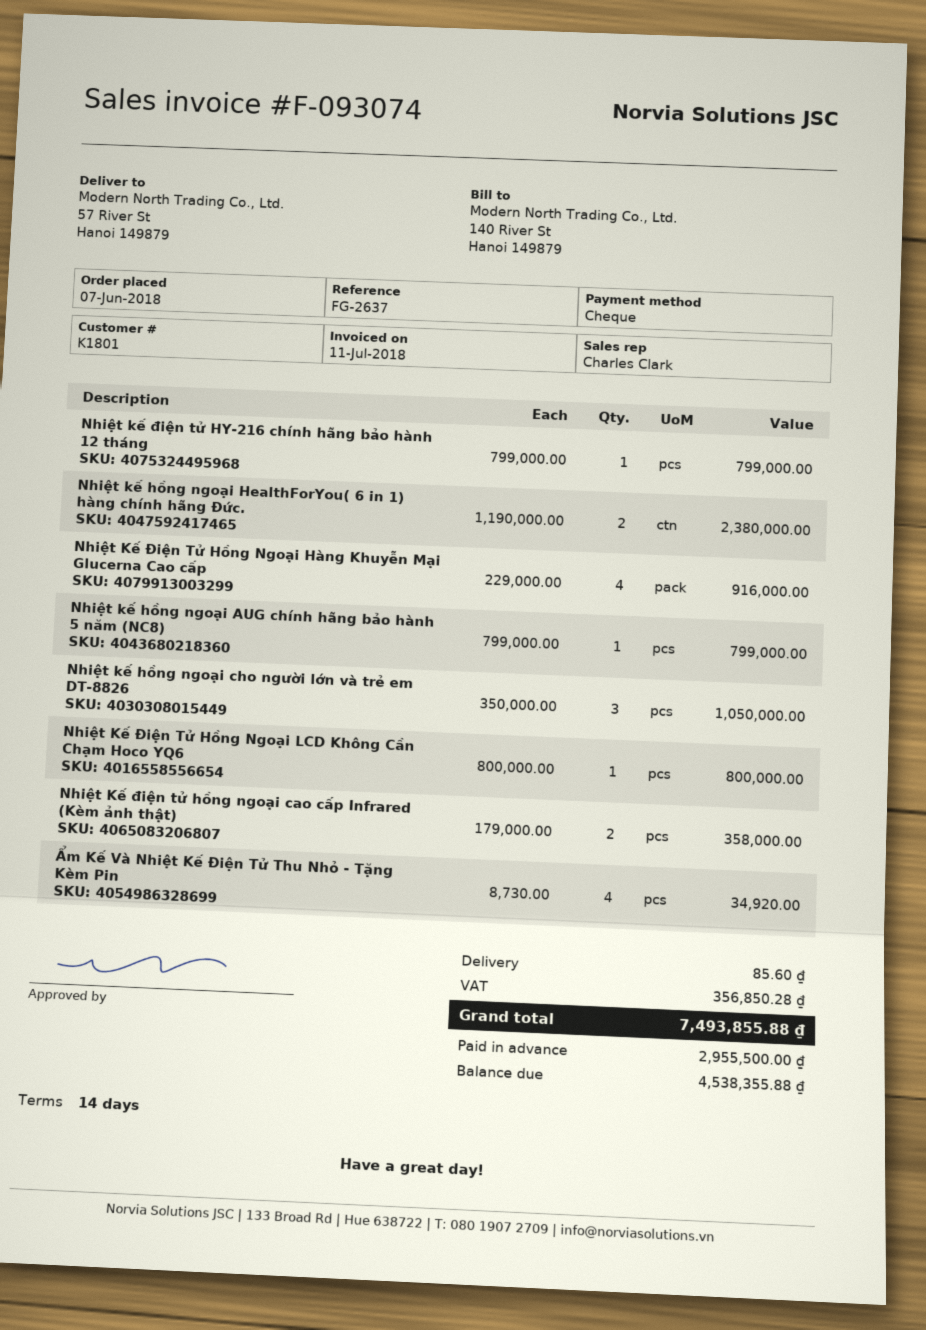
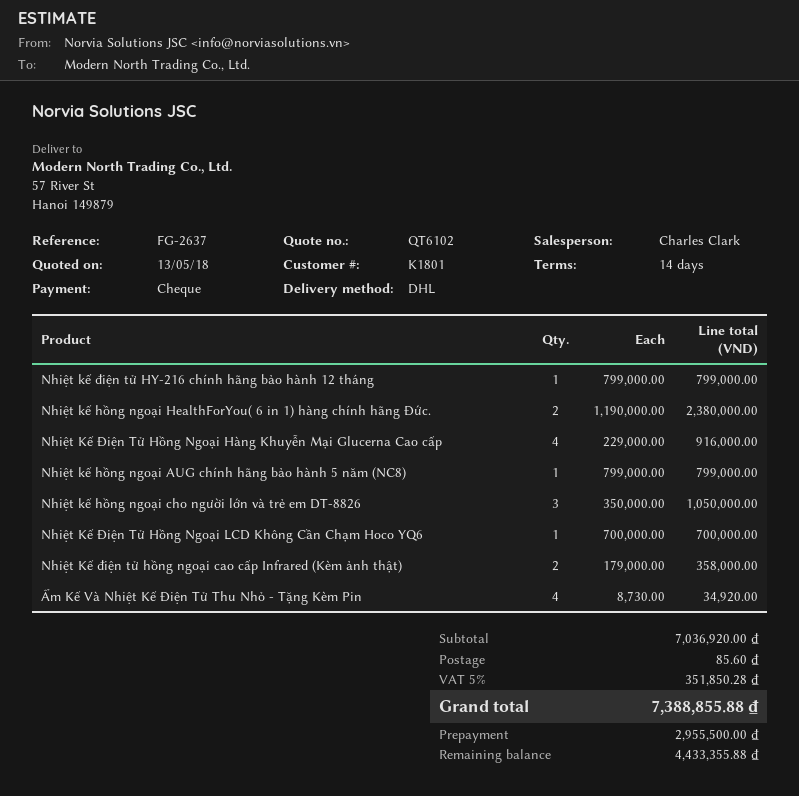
Nhiệt Kế Điện Tử Hồng Ngoại LCD Không Cần Chạm Hoco YQ6: 1 x 800000.00 = 800000.00 -> 1 x 700000.00 = 700000.00
tax: 356850.28 -> 351850.28
total: 7493855.88 -> 7388855.88
balance: 4538355.88 -> 4433355.88

